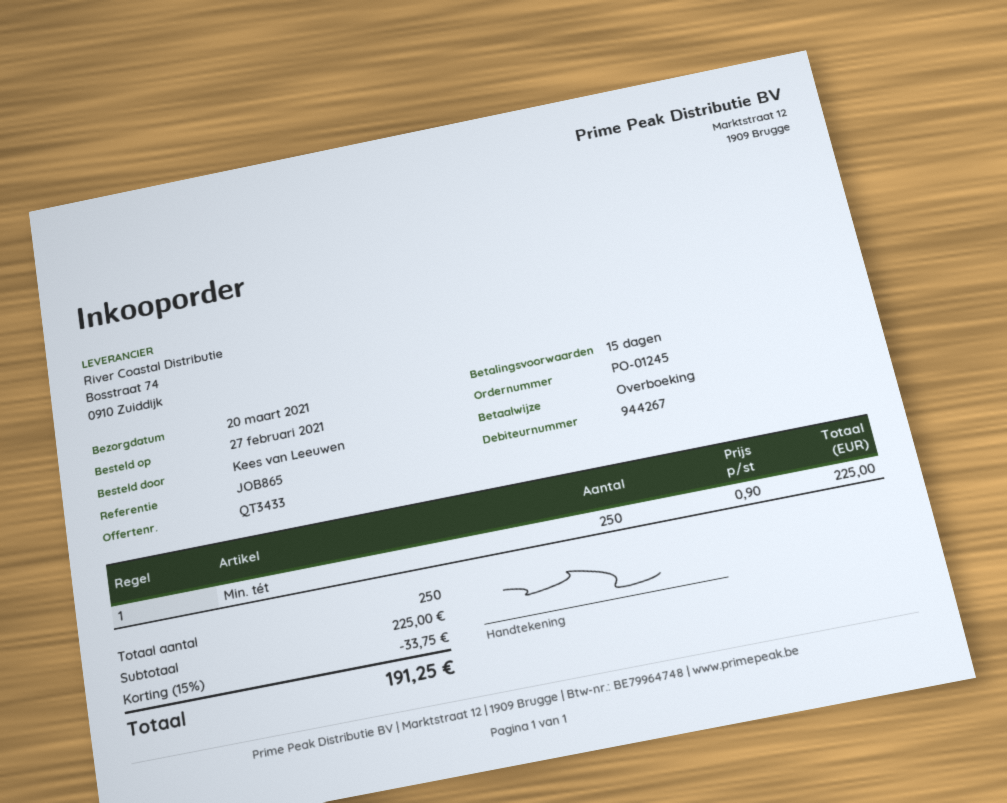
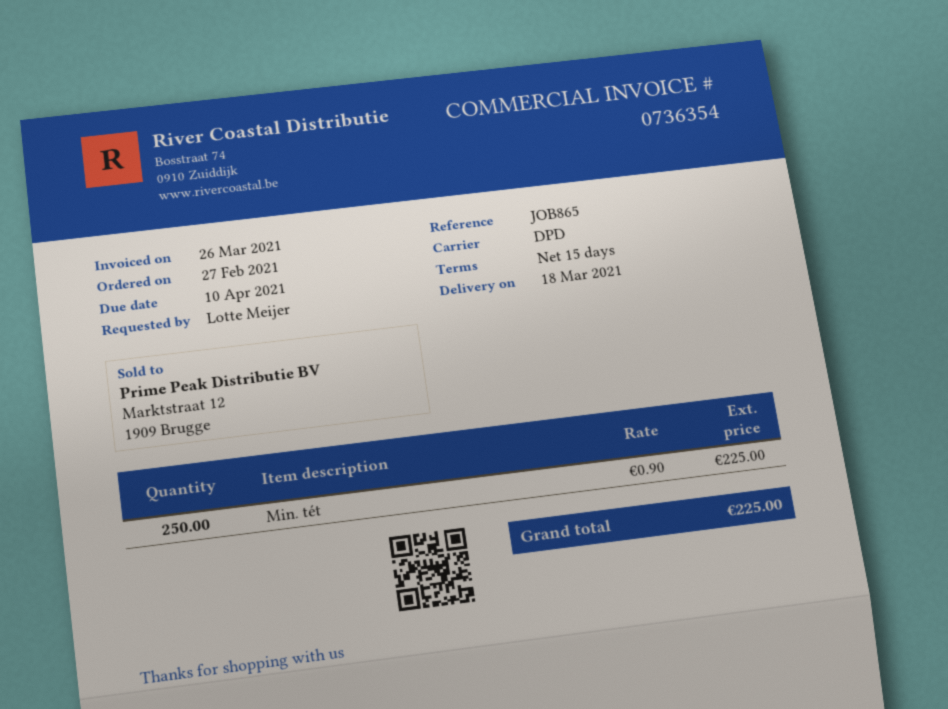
delivery date: 2021-03-20 -> 2021-03-18
ordered by: Kees van Leeuwen -> Lotte Meijer
discount: 15% = 33.75 -> none
total: 191.25 -> 225.00

